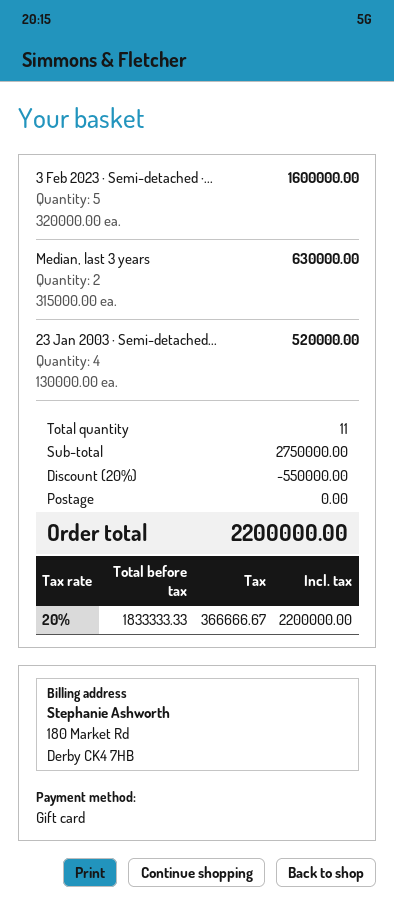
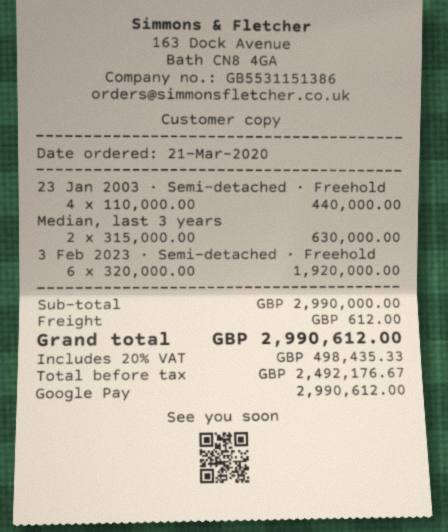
payment method: gift card -> Google Pay
3 Feb 2023 · Semi-detached ·...: 5 x 320000.00 = 1600000.00 -> 6 x 320000.00 = 1920000.00
23 Jan 2003 · Semi-detached...: 4 x 130000.00 = 520000.00 -> 4 x 110000.00 = 440000.00
subtotal: 2750000.00 -> 2990000.00
discount: 20% = 550000.00 -> none
shipping: 0.00 -> 612.00
net: 1833333.33 -> 2492176.67
tax: 20% = 366666.67 -> 20% = 498435.33
total: 2200000.00 -> 2990612.00

